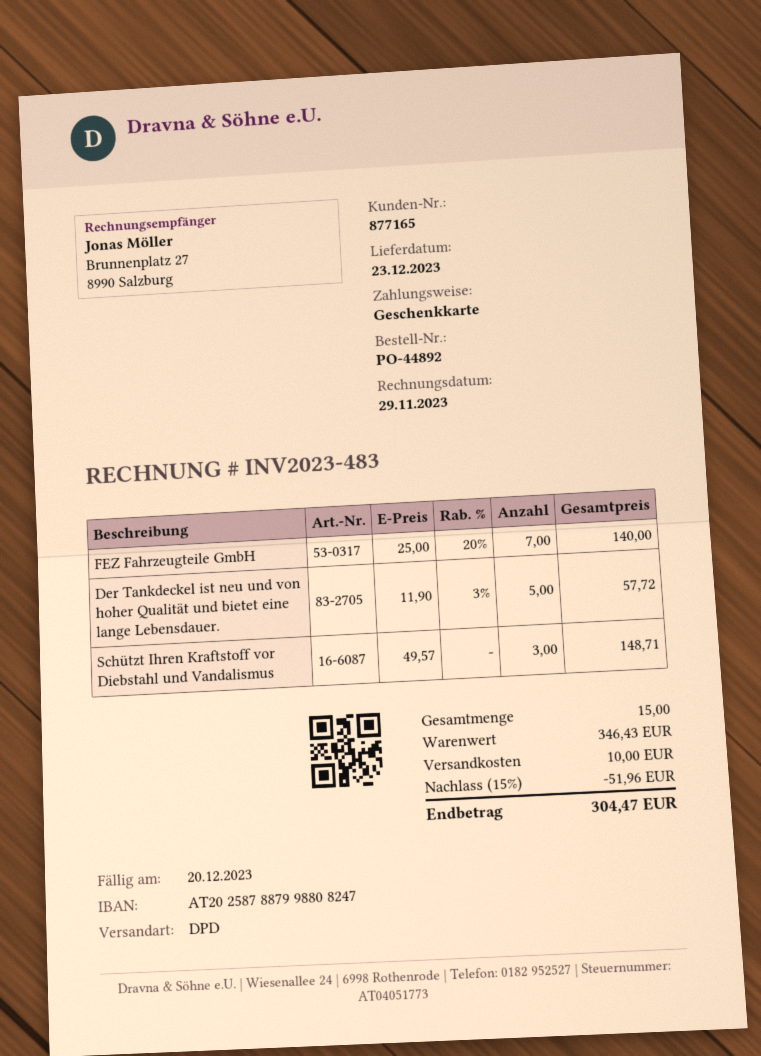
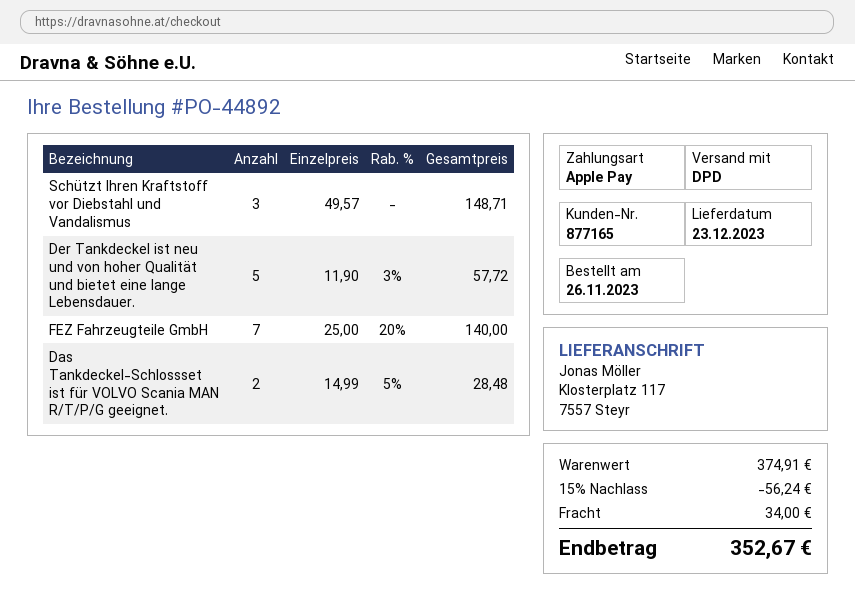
payment method: gift card -> Apple Pay
Das Tankdeckel-Schlossset ist für VOLVO Scania MAN R/T/P/G geeignet.: none -> 2 x 14.99 - 5% = 28.48
subtotal: 346.43 -> 374.91
discount: 15% = 51.96 -> 15% = 56.24
shipping: 10.00 -> 34.00
total: 304.47 -> 352.67

